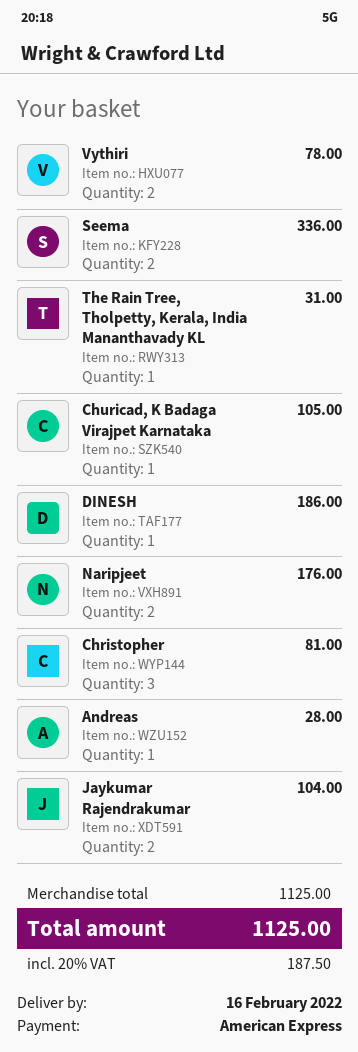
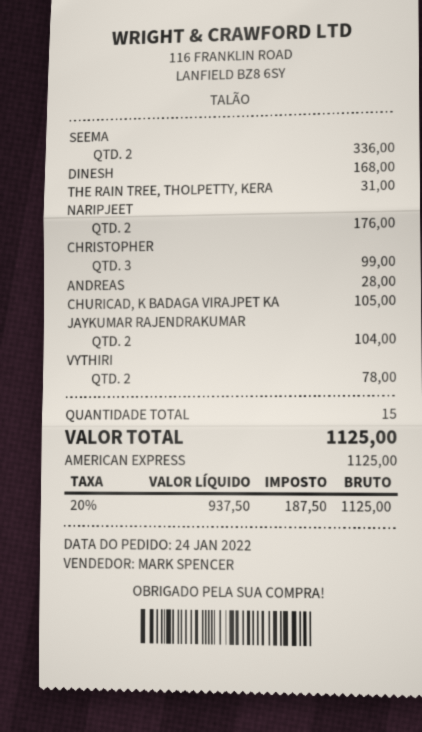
DINESH: 1 for 186.00 -> 1 for 168.00
Christopher: 3 for 81.00 -> 3 for 99.00

